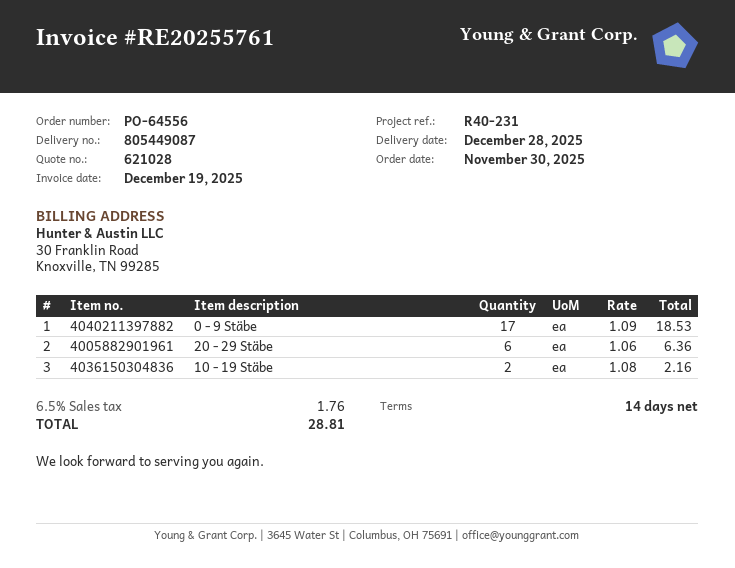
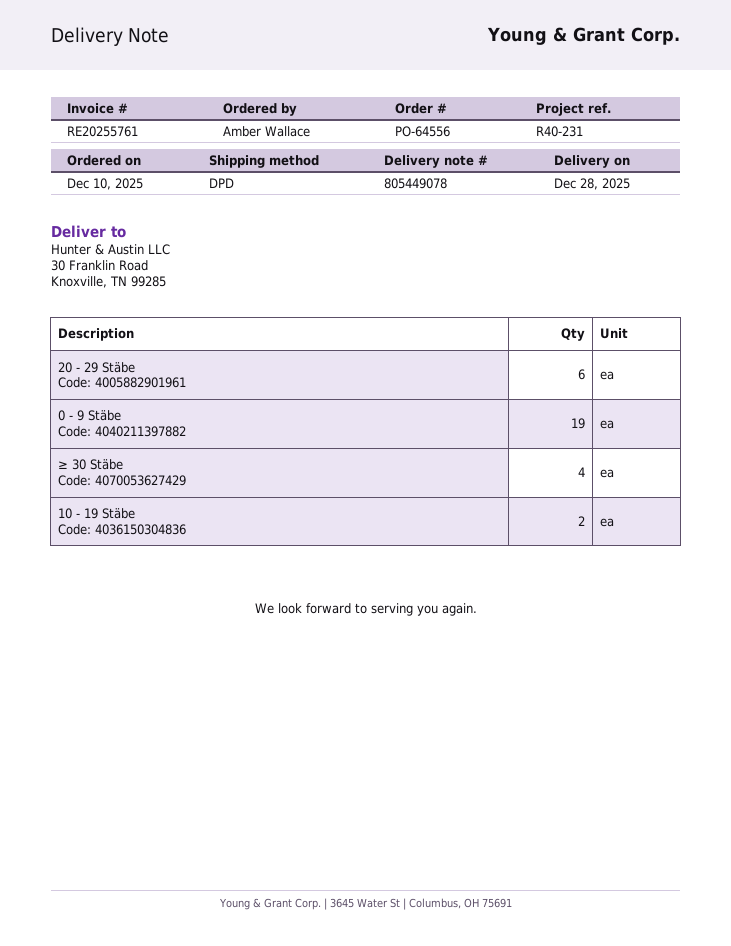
order date: 2025-11-30 -> 2025-12-10
delivery note number: 805449087 -> 805449078
0 - 9 Stäbe: 17 -> 19
≥ 30 Stäbe: none -> 4

